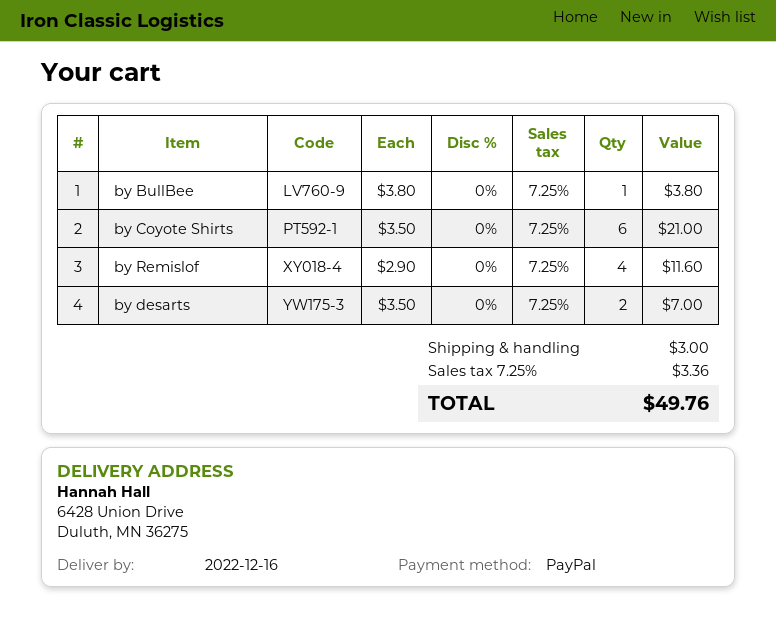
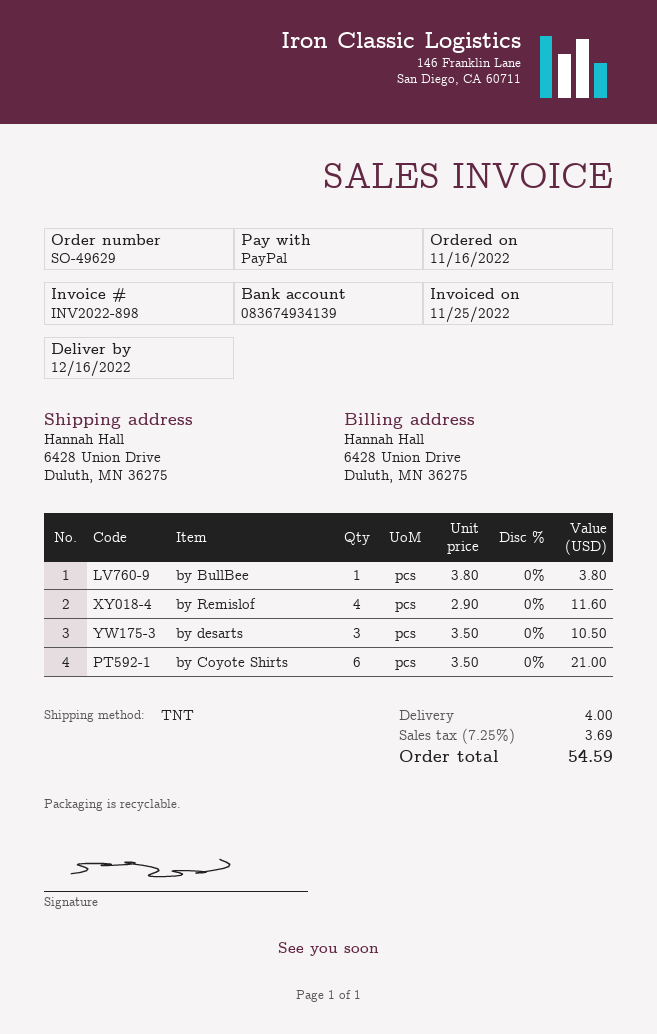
by desarts: 2 x 3.50 = 7.00 -> 3 x 3.50 = 10.50
shipping: 3.00 -> 4.00
tax: 7.25% = 3.36 -> 7.25% = 3.69
total: 49.76 -> 54.59

